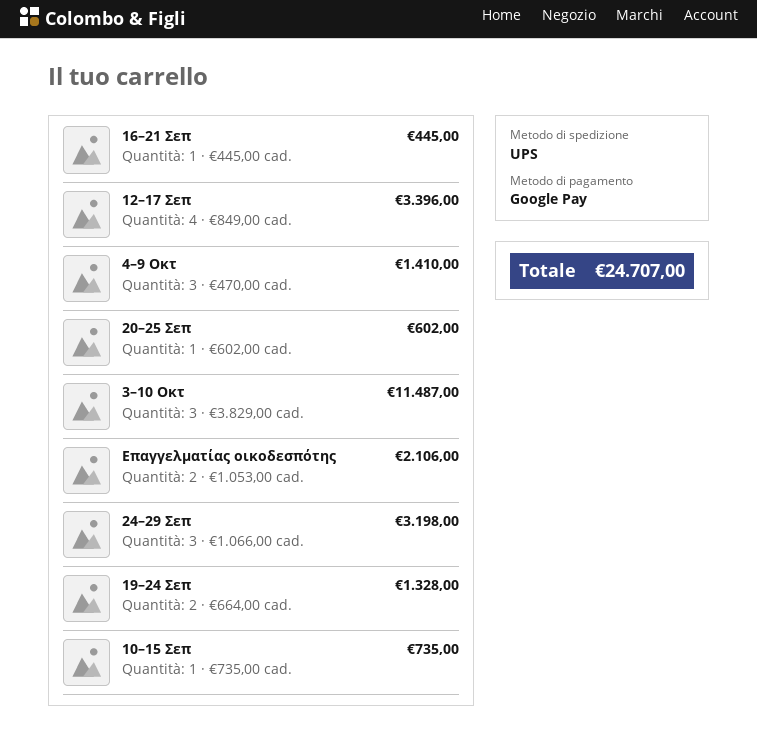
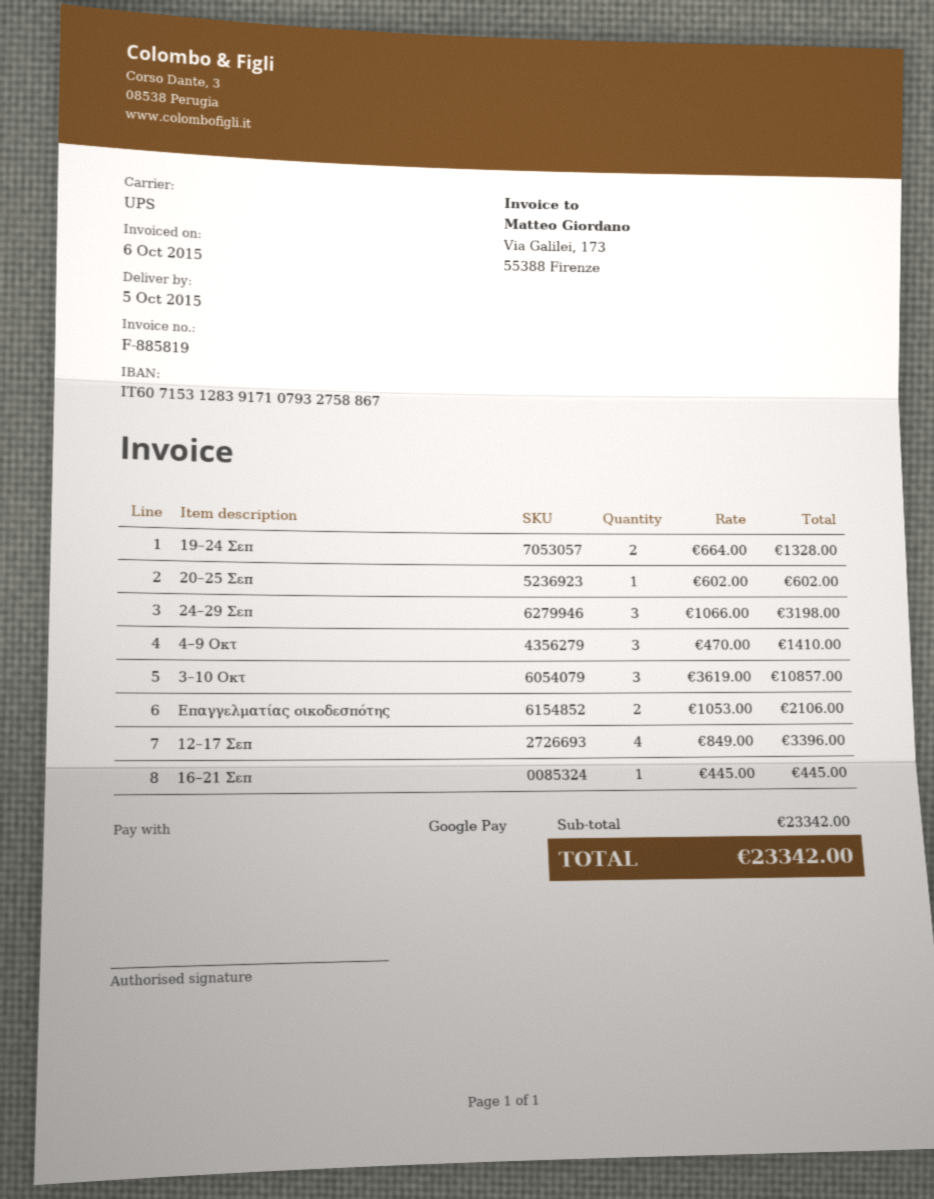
3–10 Οκτ: 3 x 3829.00 = 11487.00 -> 3 x 3619.00 = 10857.00
10–15 Σεπ: 1 x 735.00 = 735.00 -> none
total: 24707.00 -> 23342.00

